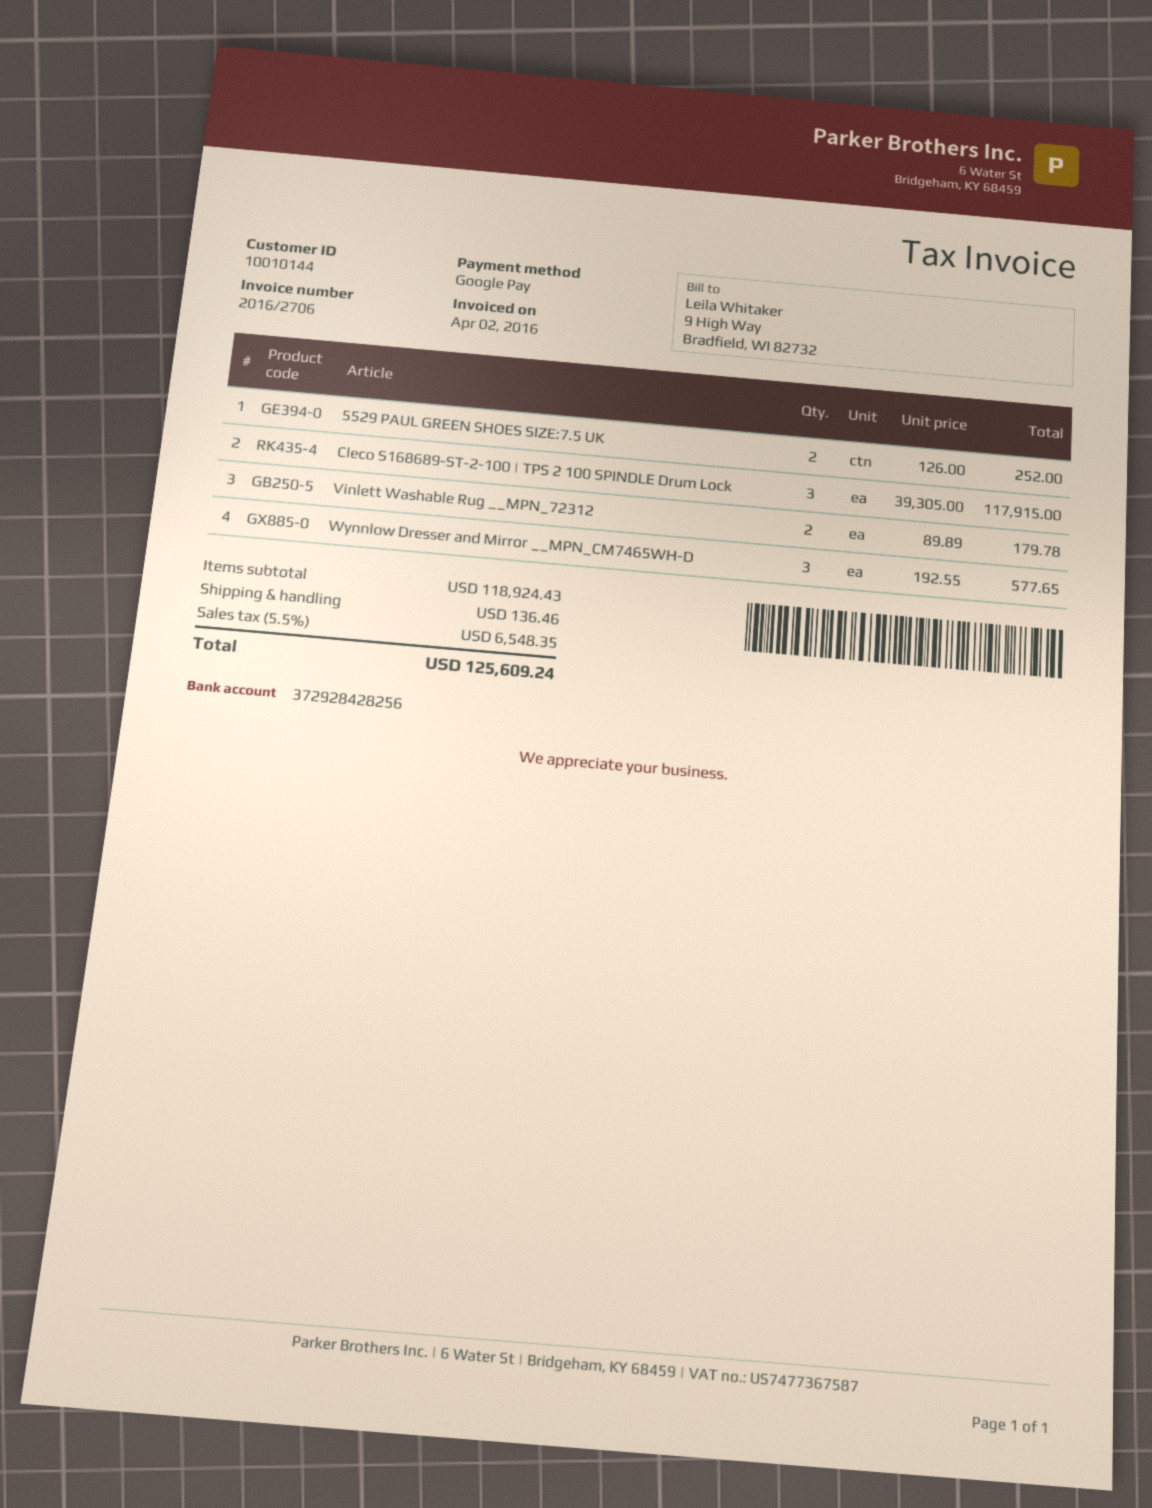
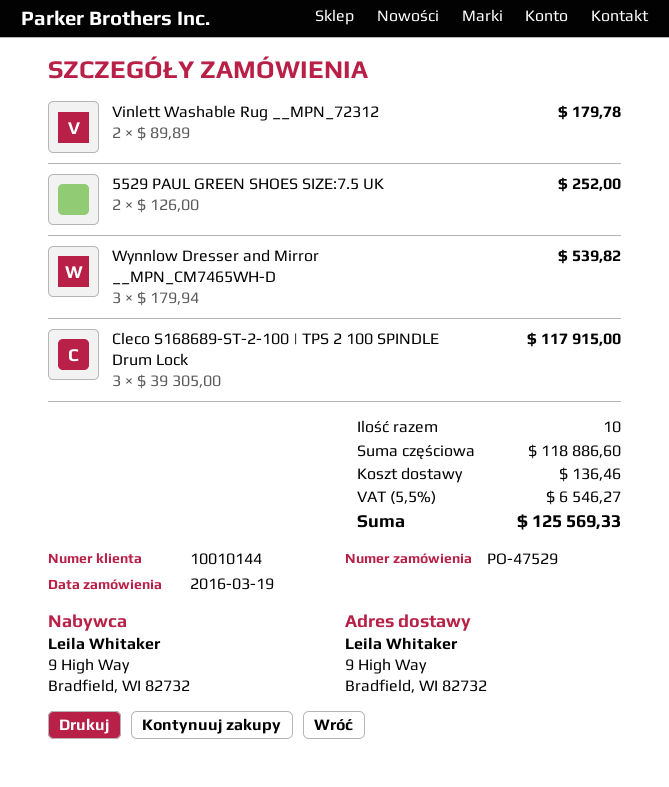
Wynnlow Dresser and Mirror __MPN_CM7465WH-D: 3 x 192.55 = 577.65 -> 3 x 179.94 = 539.82
subtotal: 118924.43 -> 118886.60
tax: 5.5% = 6548.35 -> 5.5% = 6546.27
total: 125609.24 -> 125569.33

